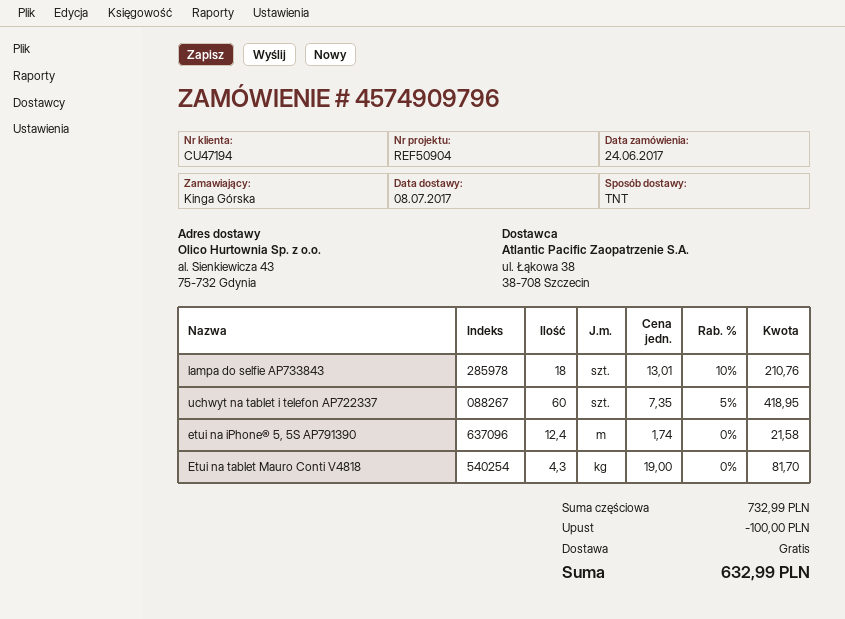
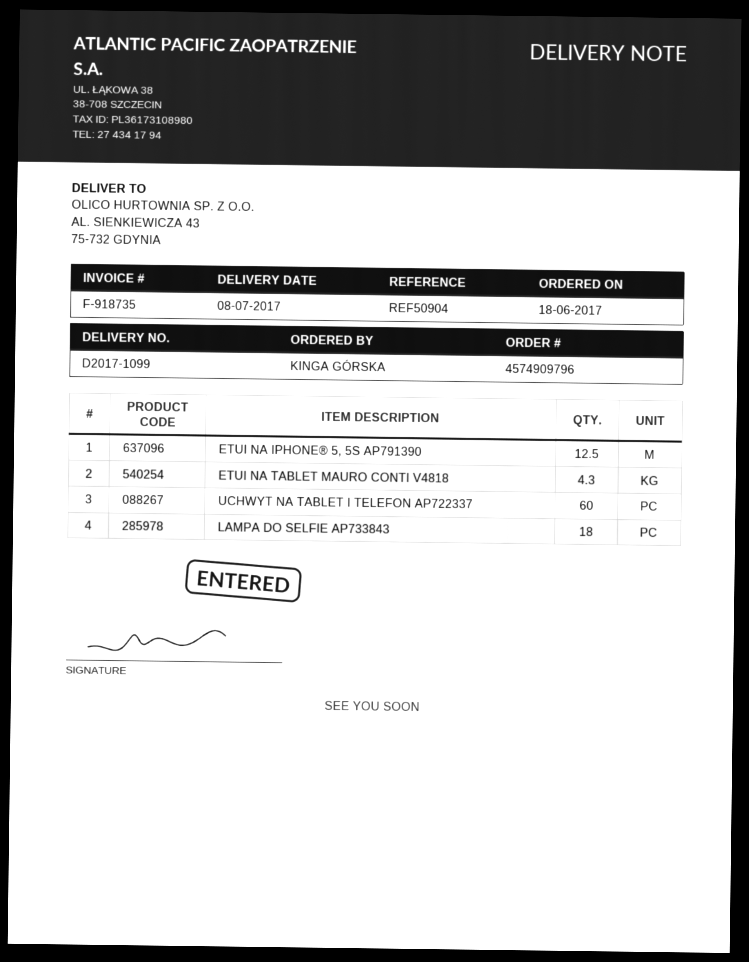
order date: 2017-06-24 -> 2017-06-18
etui na iPhone® 5, 5S AP791390: 12.4 -> 12.5

